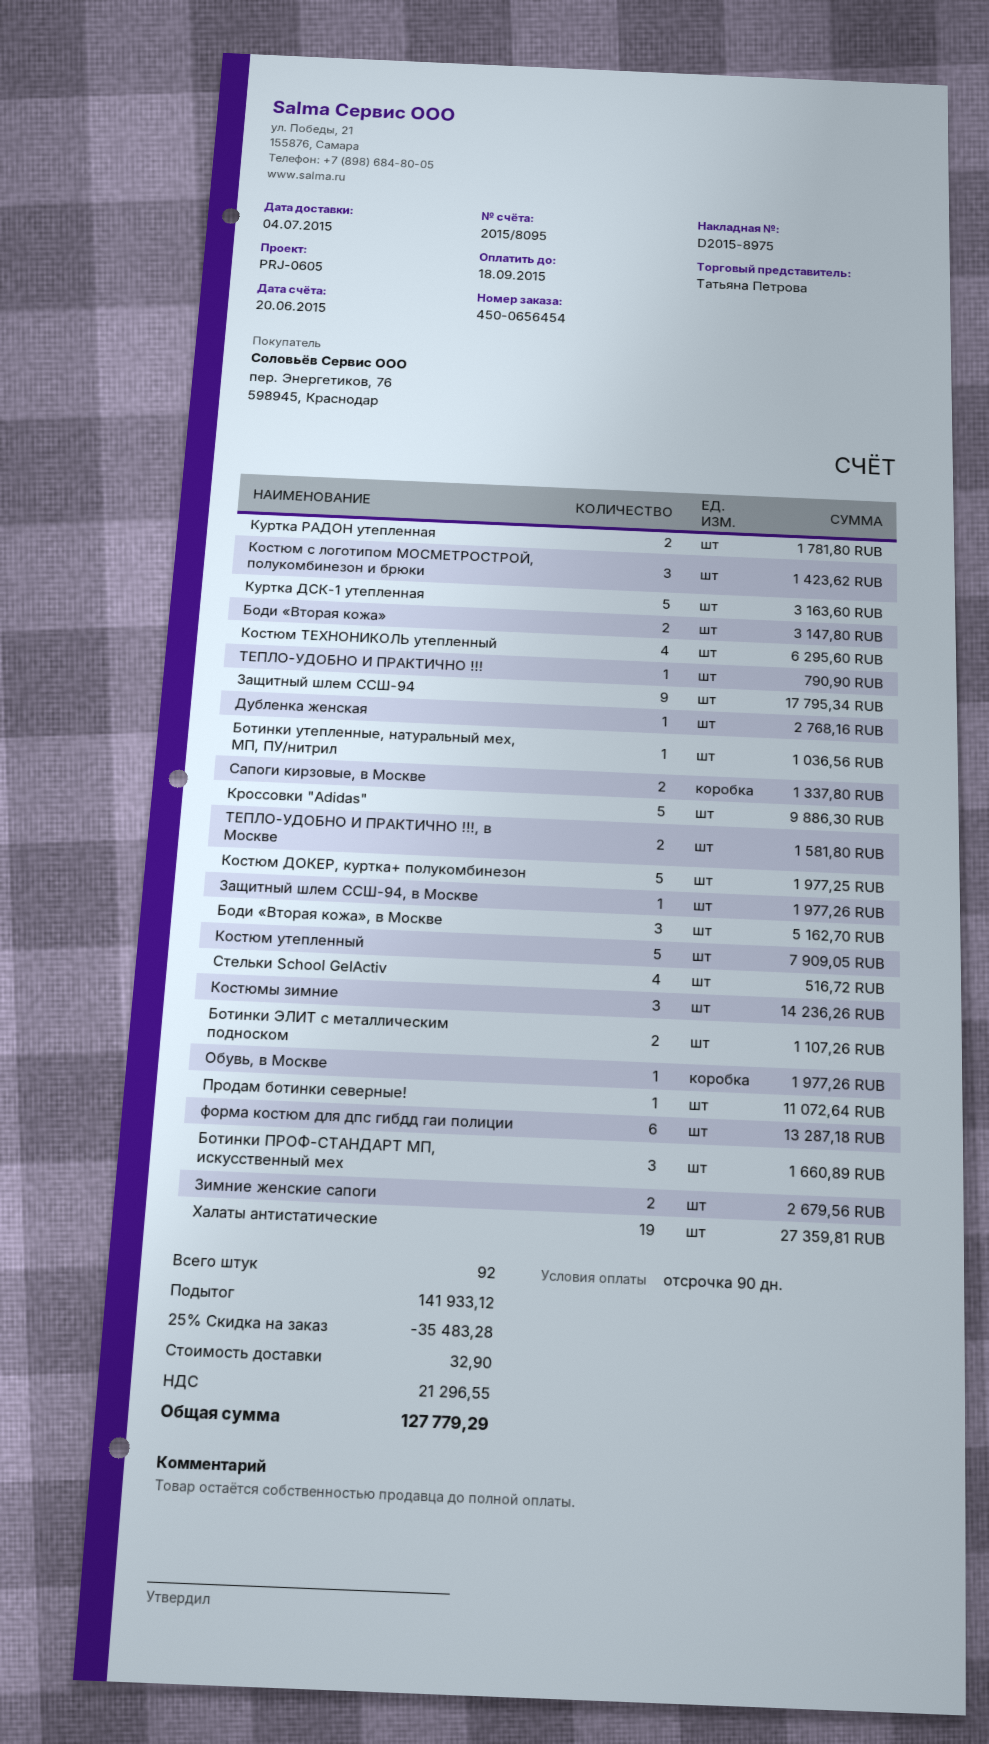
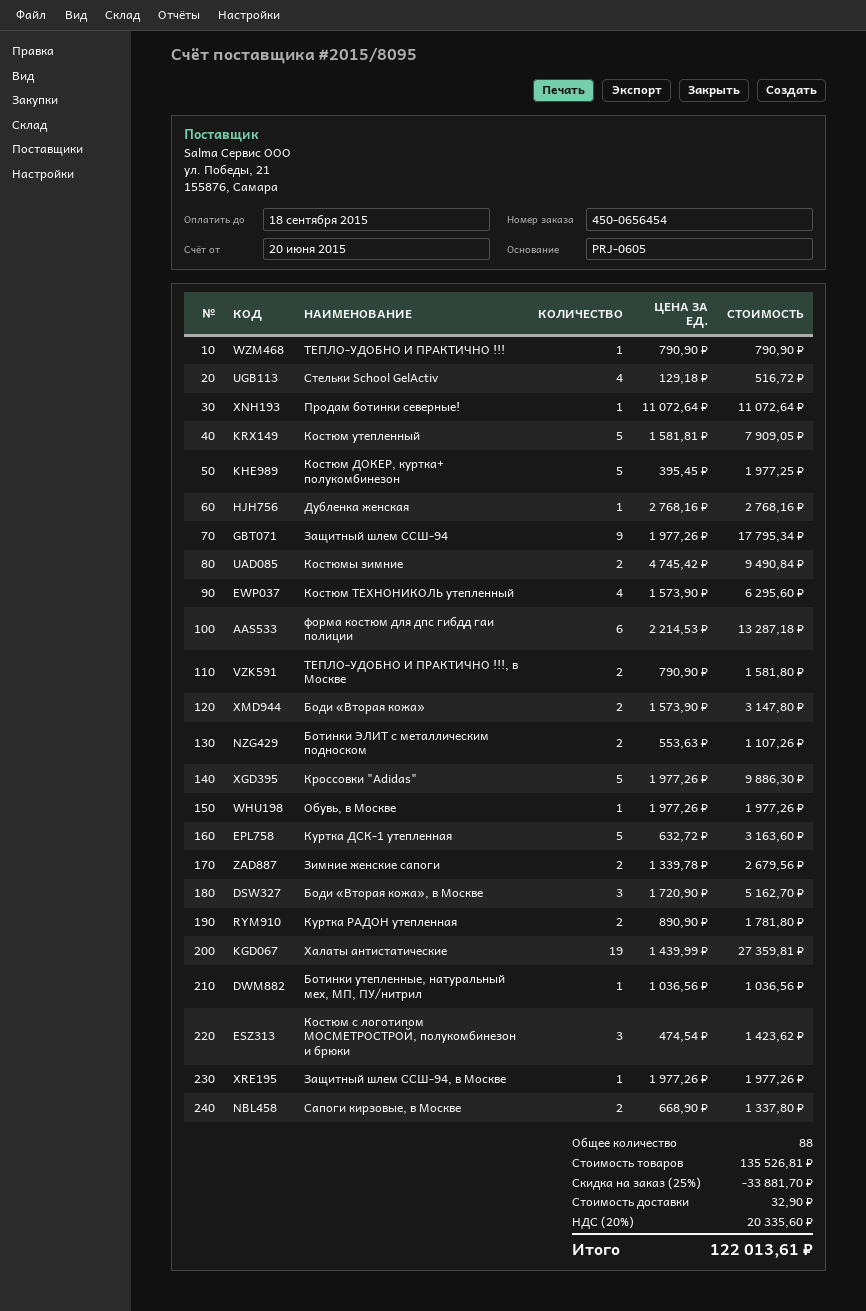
Костюмы зимние: 3 for 14236.26 -> 2 for 9490.84
Ботинки ПРОФ-СТАНДАРТ МП, искусственный мех: 3 for 1660.89 -> none
total quantity: 92 -> 88
subtotal: 141933.12 -> 135526.81
discount: 25% = 35483.28 -> 25% = 33881.70
tax: 21296.55 -> 20335.60
total: 127779.29 -> 122013.61

